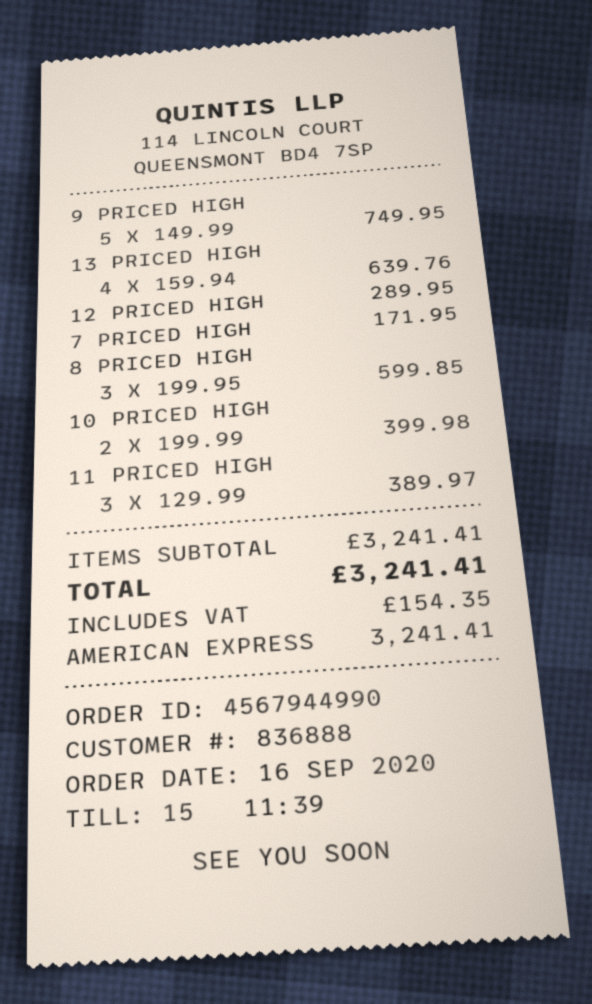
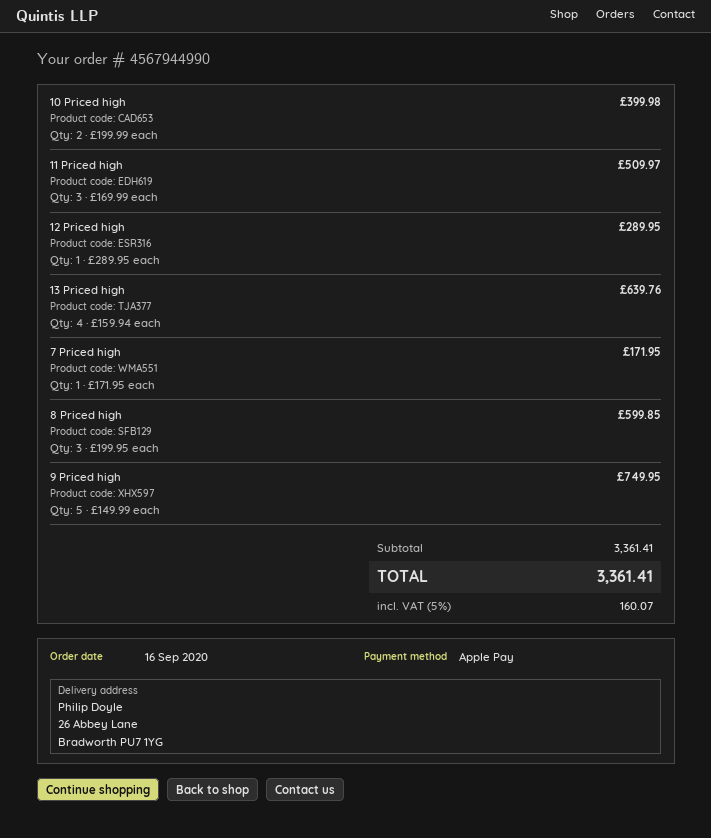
payment method: American Express -> Apple Pay
11 PRICED HIGH: 3 x 129.99 = 389.97 -> 3 x 169.99 = 509.97
subtotal: 3241.41 -> 3361.41
tax: 154.35 -> 160.07
total: 3241.41 -> 3361.41

